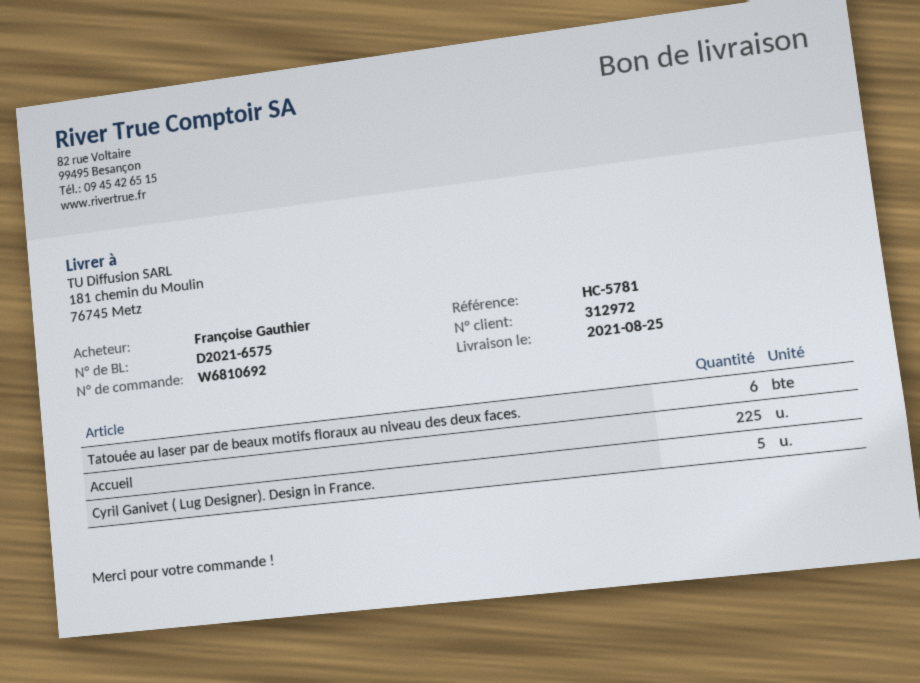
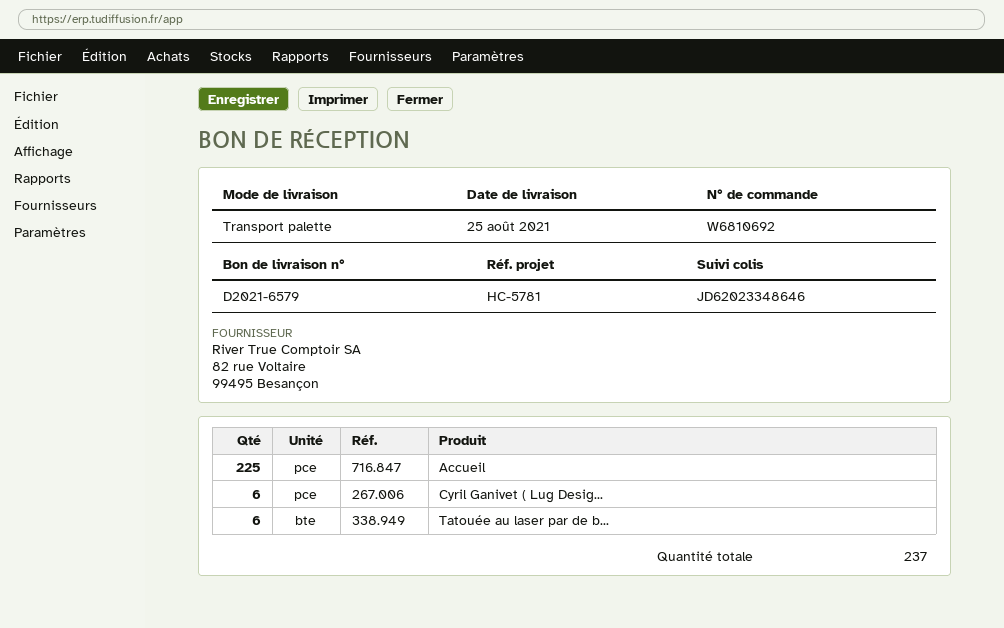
delivery note number: D2021-6575 -> D2021-6579
Cyril Ganivet ( Lug Designer). Design in France.: 5 -> 6

